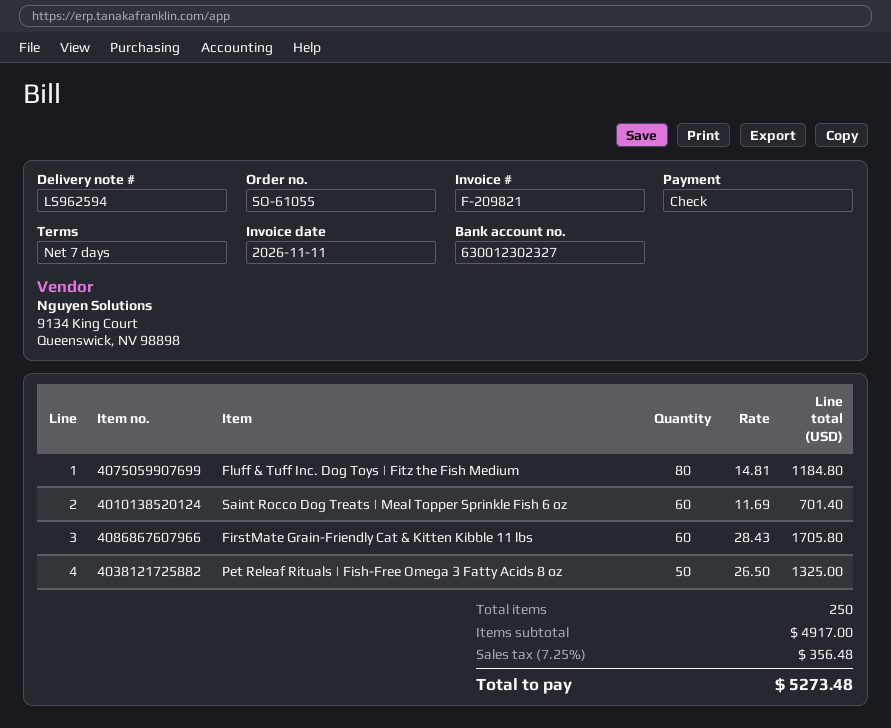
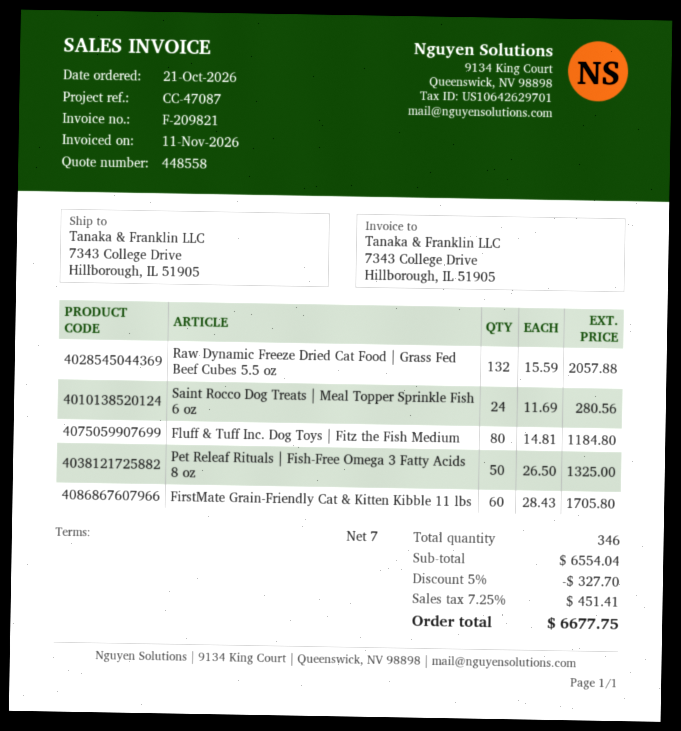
Saint Rocco Dog Treats | Meal Topper Sprinkle Fish 6 oz: 60 x 11.69 = 701.40 -> 24 x 11.69 = 280.56
Raw Dynamic Freeze Dried Cat Food | Grass Fed Beef Cubes 5.5 oz: none -> 132 x 15.59 = 2057.88
total quantity: 250 -> 346
subtotal: 4917.00 -> 6554.04
discount: none -> 5% = 327.70
tax: 7.25% = 356.48 -> 7.25% = 451.41
total: 5273.48 -> 6677.75

